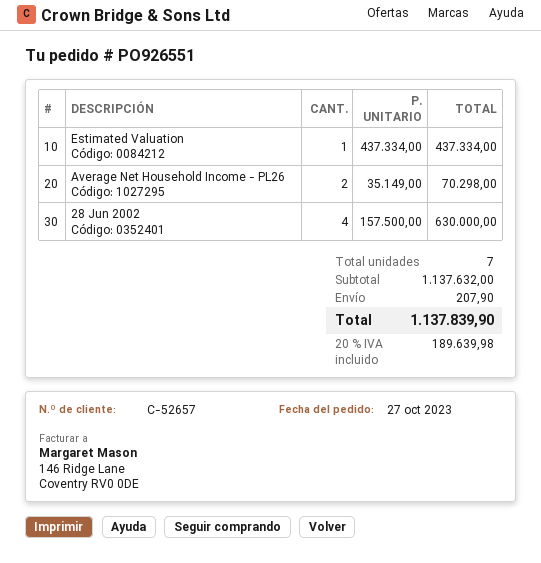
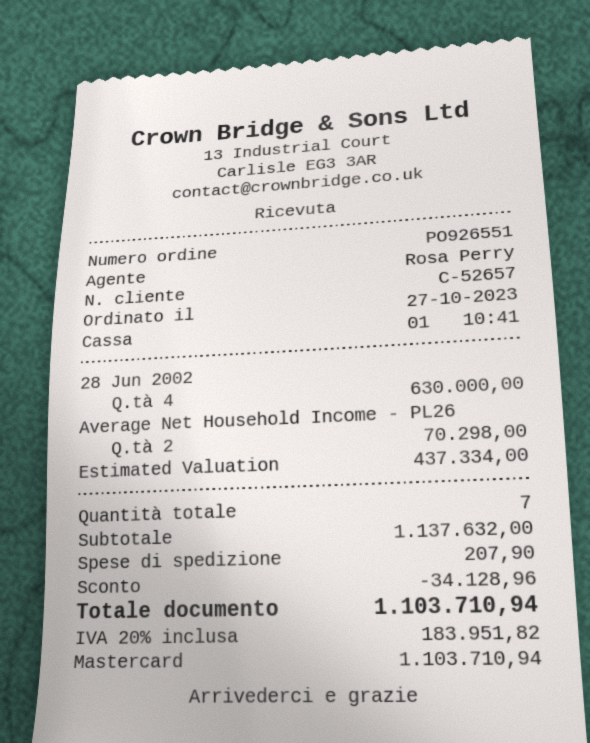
discount: none -> 34128.96
tax: 20% = 189639.98 -> 20% = 183951.82
total: 1137839.90 -> 1103710.94

